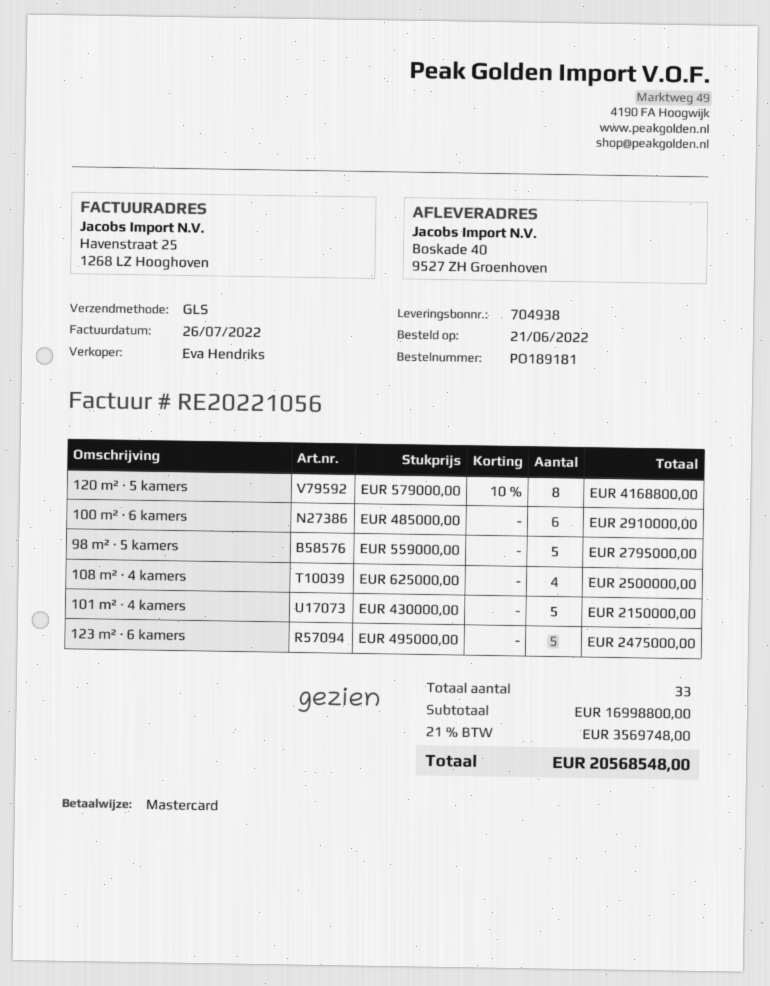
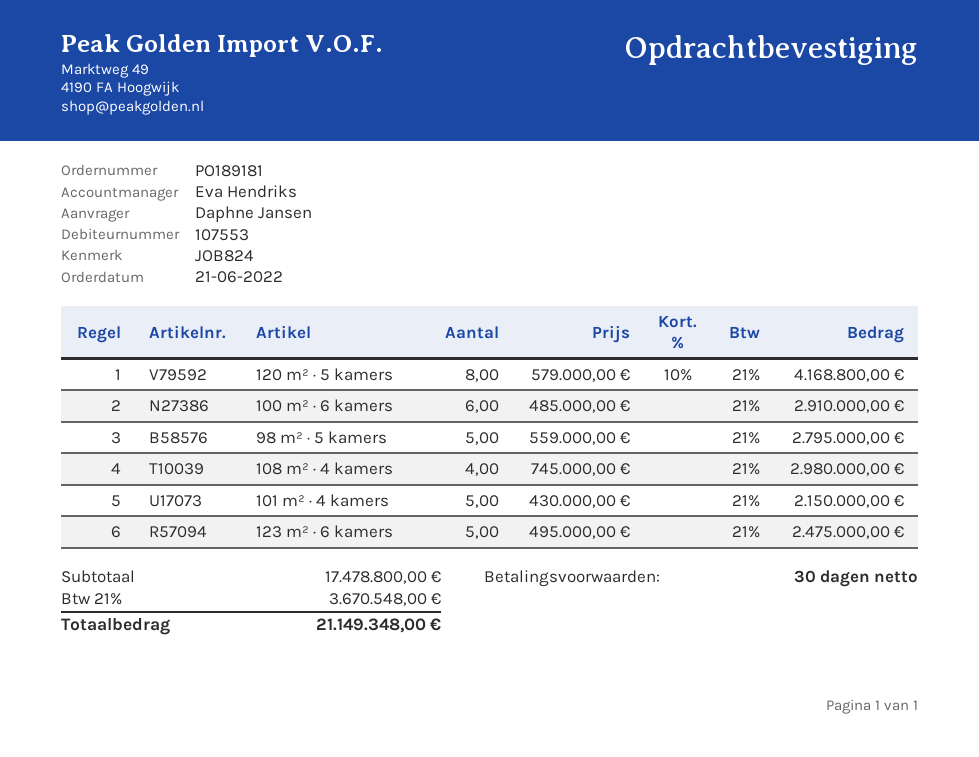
108 m² · 4 kamers: 4 x 625000.00 = 2500000.00 -> 4 x 745000.00 = 2980000.00
subtotal: 16998800.00 -> 17478800.00
tax: 21% = 3569748.00 -> 21% = 3670548.00
total: 20568548.00 -> 21149348.00

